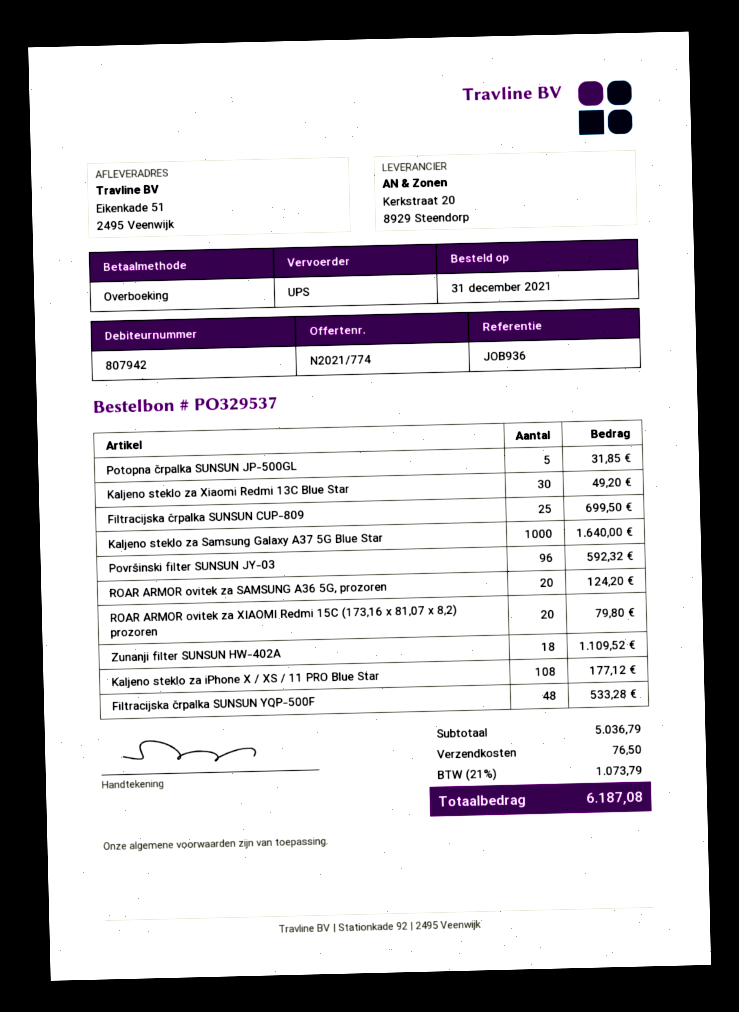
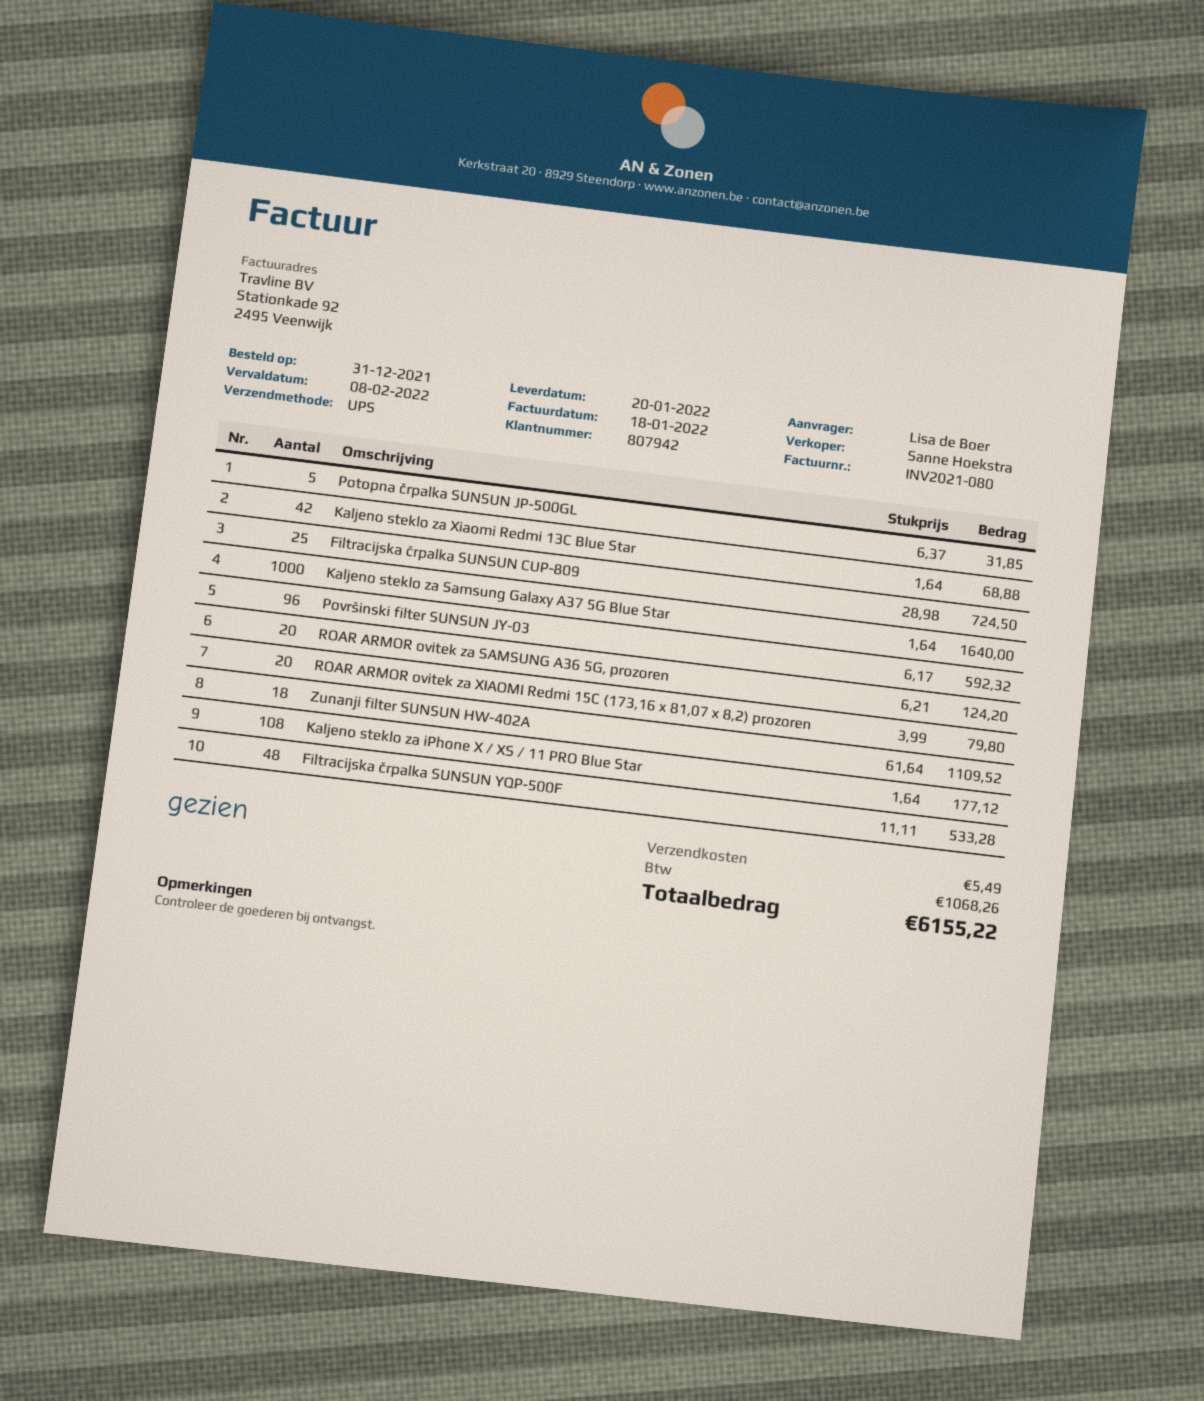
Kaljeno steklo za Xiaomi Redmi 13C Blue Star: 30 for 49.20 -> 42 for 68.88
Filtracijska črpalka SUNSUN CUP-809: 25 for 699.50 -> 25 for 724.50
shipping: 76.50 -> 5.49
tax: 1073.79 -> 1068.26
total: 6187.08 -> 6155.22

